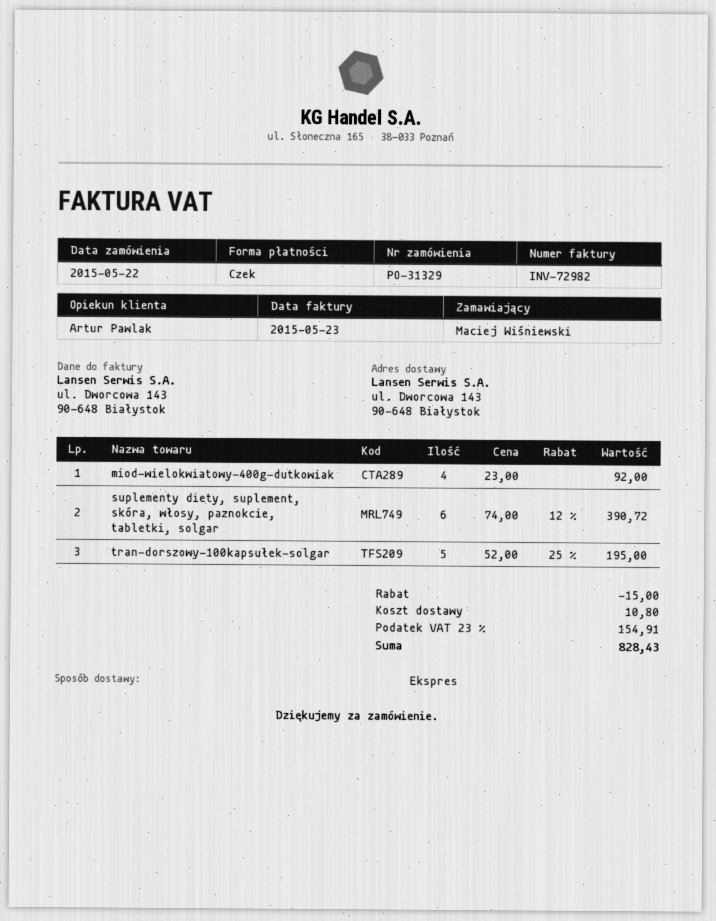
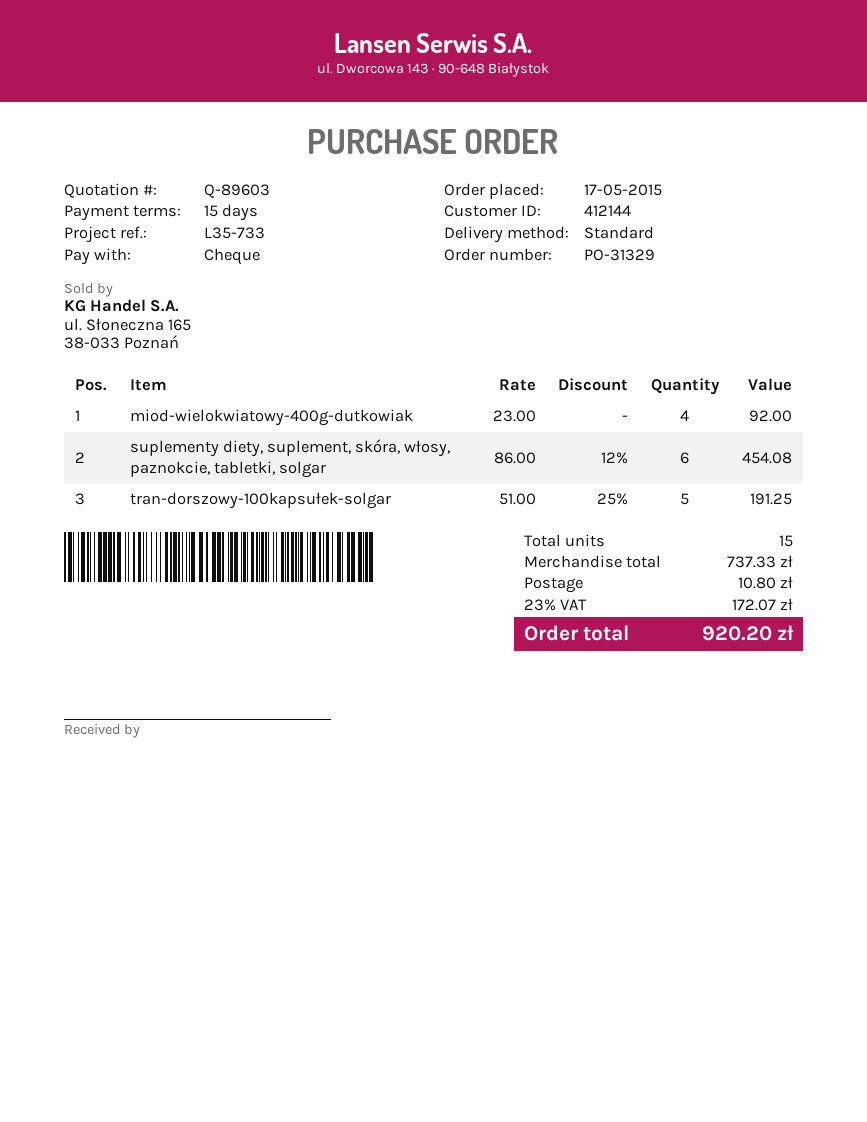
order date: 2015-05-22 -> 2015-05-17
shipping method: express -> standard
suplementy diety, suplement, skóra, włosy, paznokcie, tabletki, solgar: 6 x 74.00 - 12% = 390.72 -> 6 x 86.00 - 12% = 454.08
tran-dorszowy-100kapsułek-solgar: 5 x 52.00 - 25% = 195.00 -> 5 x 51.00 - 25% = 191.25
discount: 15.00 -> none
tax: 23% = 154.91 -> 23% = 172.07
total: 828.43 -> 920.20

